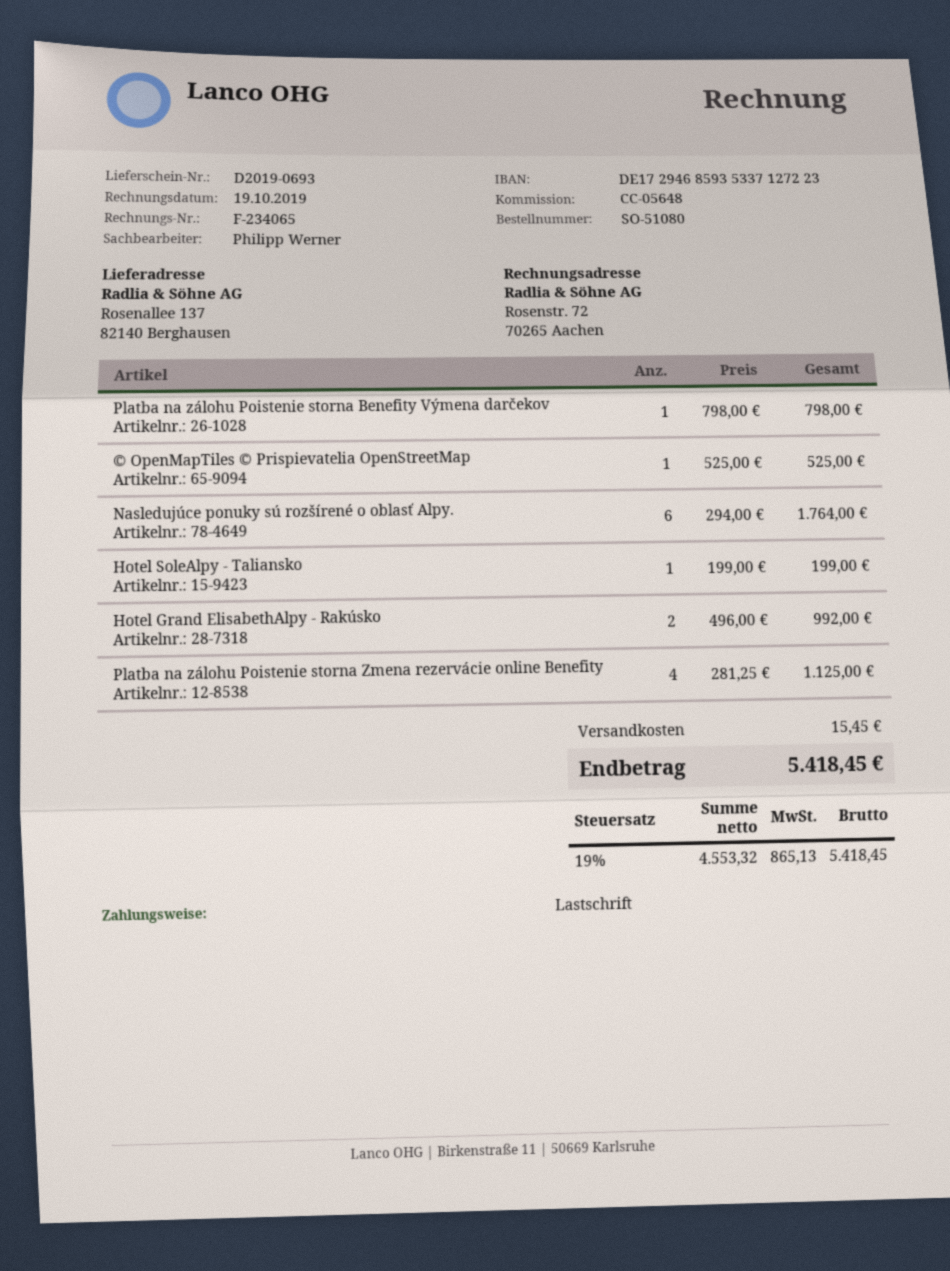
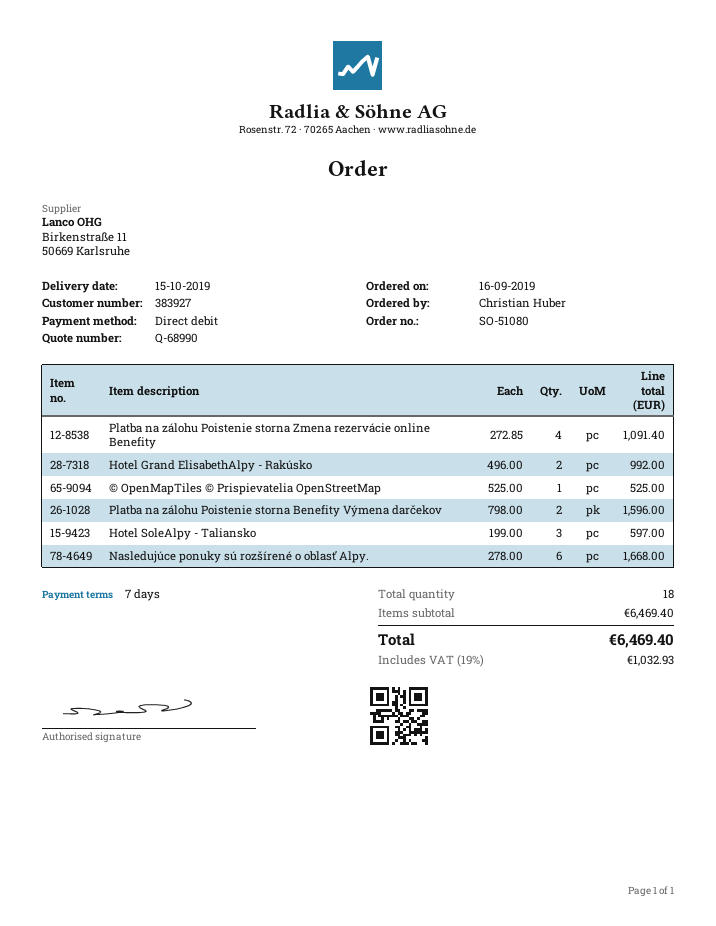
Platba na zálohu Poistenie storna Benefity Výmena darčekov: 1 x 798.00 = 798.00 -> 2 x 798.00 = 1596.00
Nasledujúce ponuky sú rozšírené o oblasť Alpy.: 6 x 294.00 = 1764.00 -> 6 x 278.00 = 1668.00
Hotel SoleAlpy - Taliansko: 1 x 199.00 = 199.00 -> 3 x 199.00 = 597.00
Platba na zálohu Poistenie storna Zmena rezervácie online Benefity: 4 x 281.25 = 1125.00 -> 4 x 272.85 = 1091.40
shipping: 15.45 -> none
tax: 19% = 865.13 -> 19% = 1032.93
total: 5418.45 -> 6469.40

